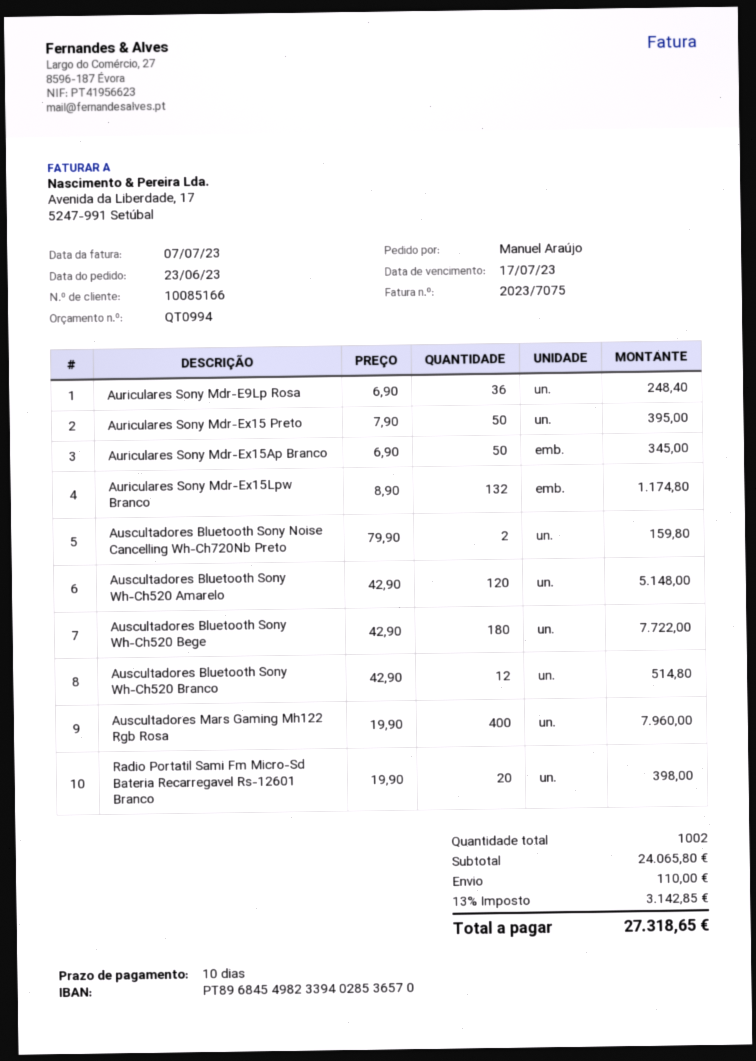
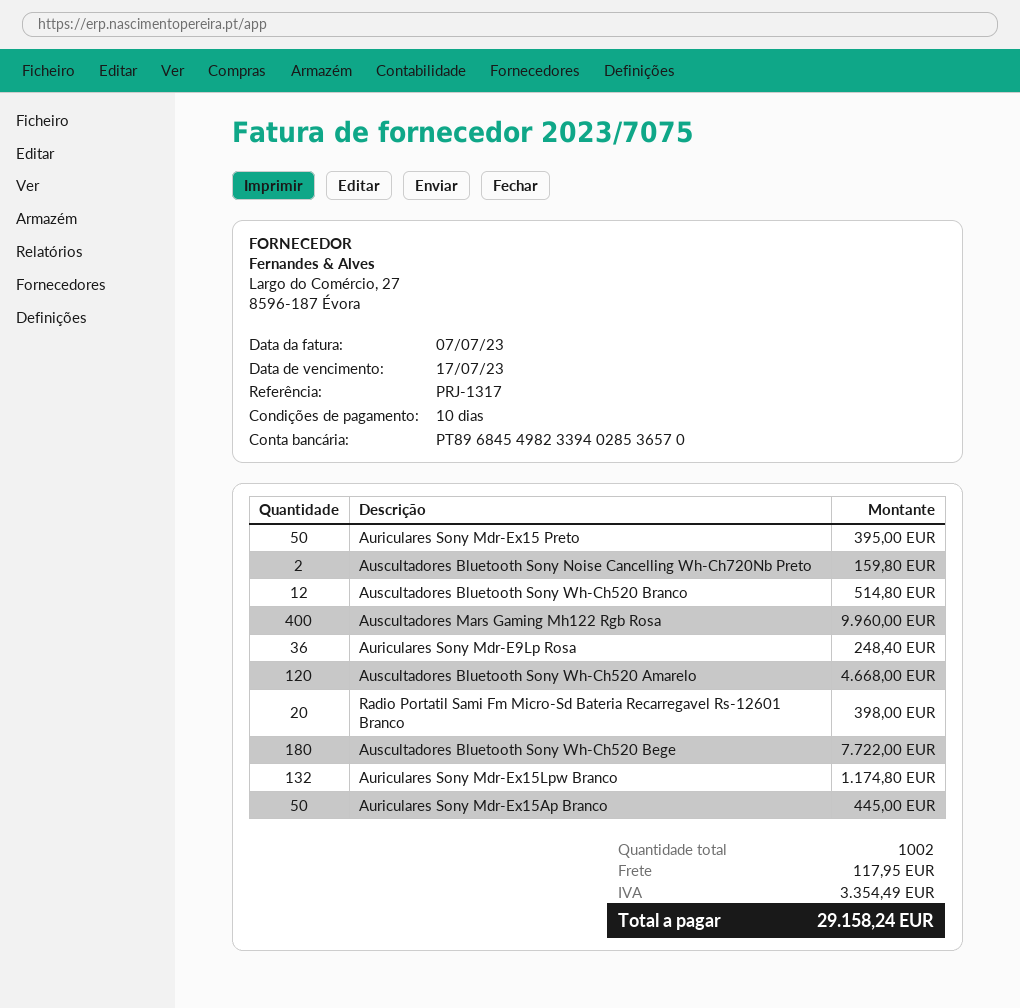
Auriculares Sony Mdr-Ex15Ap Branco: 50 for 345.00 -> 50 for 445.00
Auscultadores Bluetooth Sony Wh-Ch520 Amarelo: 120 for 5148.00 -> 120 for 4668.00
Auscultadores Mars Gaming Mh122 Rgb Rosa: 400 for 7960.00 -> 400 for 9960.00
shipping: 110.00 -> 117.95
tax: 3142.85 -> 3354.49
total: 27318.65 -> 29158.24

